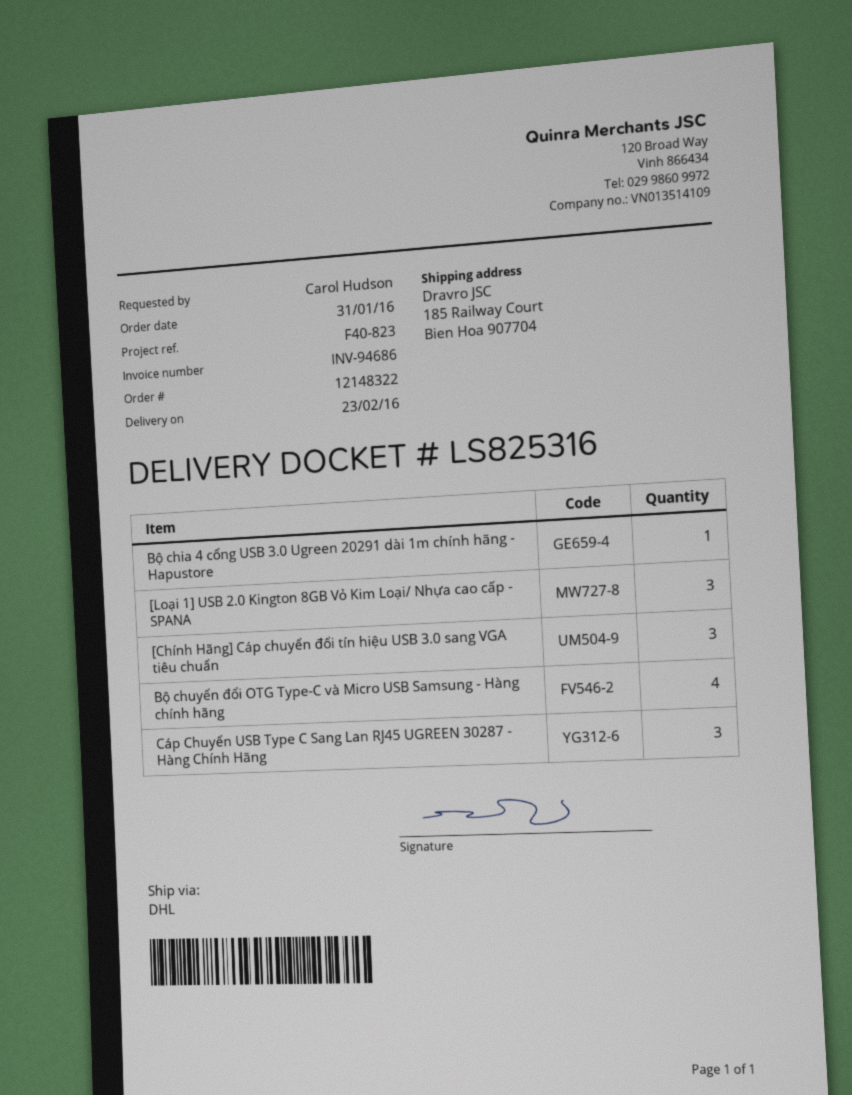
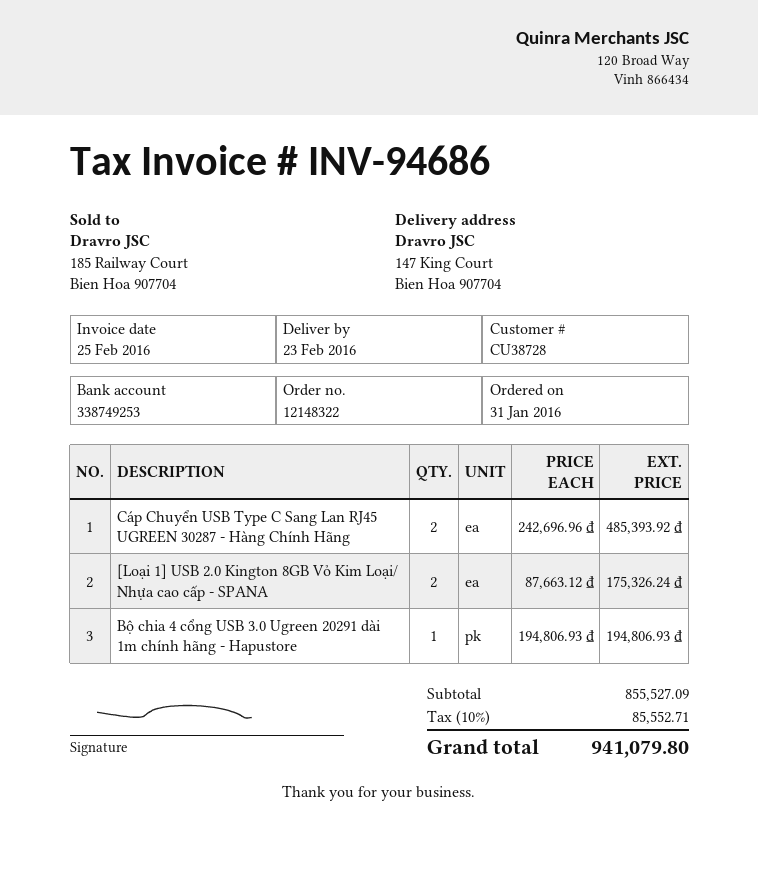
ship to: 185 Railway Court, Bien Hoa 907704 -> 147 King Court, Bien Hoa 907704
[Loại 1] USB 2.0 Kington 8GB Vỏ Kim Loại/ Nhựa cao cấp - SPANA: 3 -> 2
[Chính Hãng] Cáp chuyển đổi tín hiệu USB 3.0 sang VGA tiêu chuẩn: 3 -> none
Bộ chuyển đổi OTG Type-C và Micro USB Samsung - Hàng chính hãng: 4 -> none
Cáp Chuyển USB Type C Sang Lan RJ45 UGREEN 30287 - Hàng Chính Hãng: 3 -> 2

